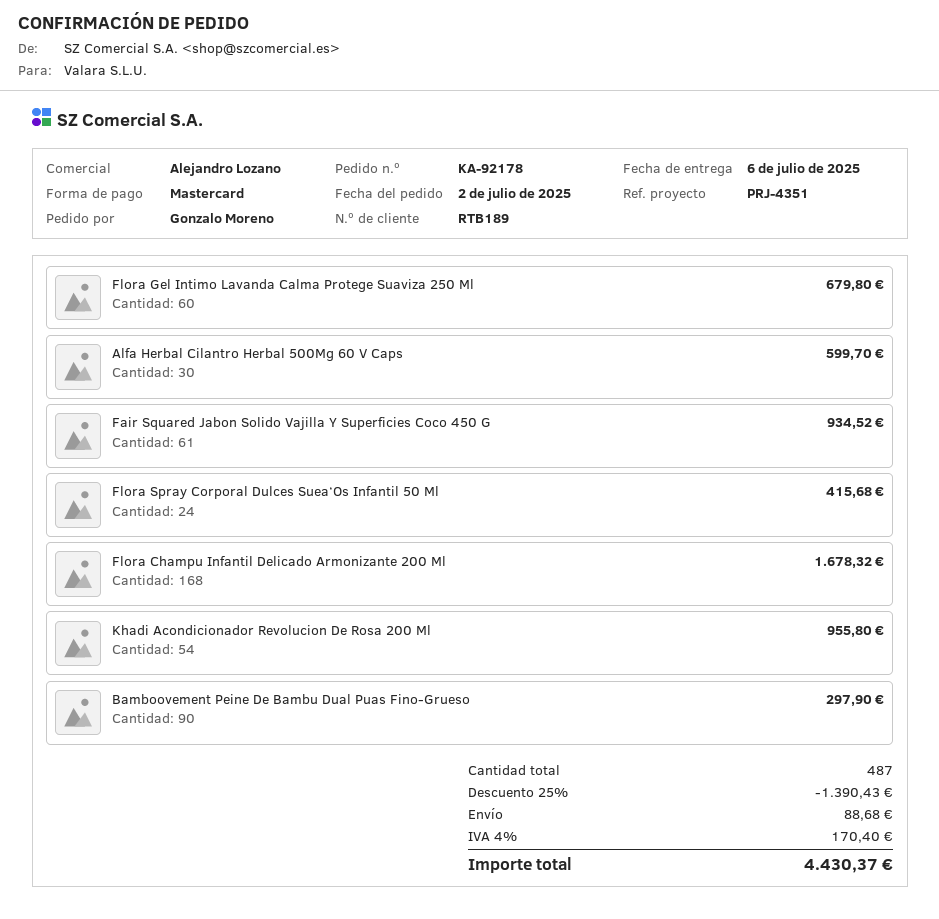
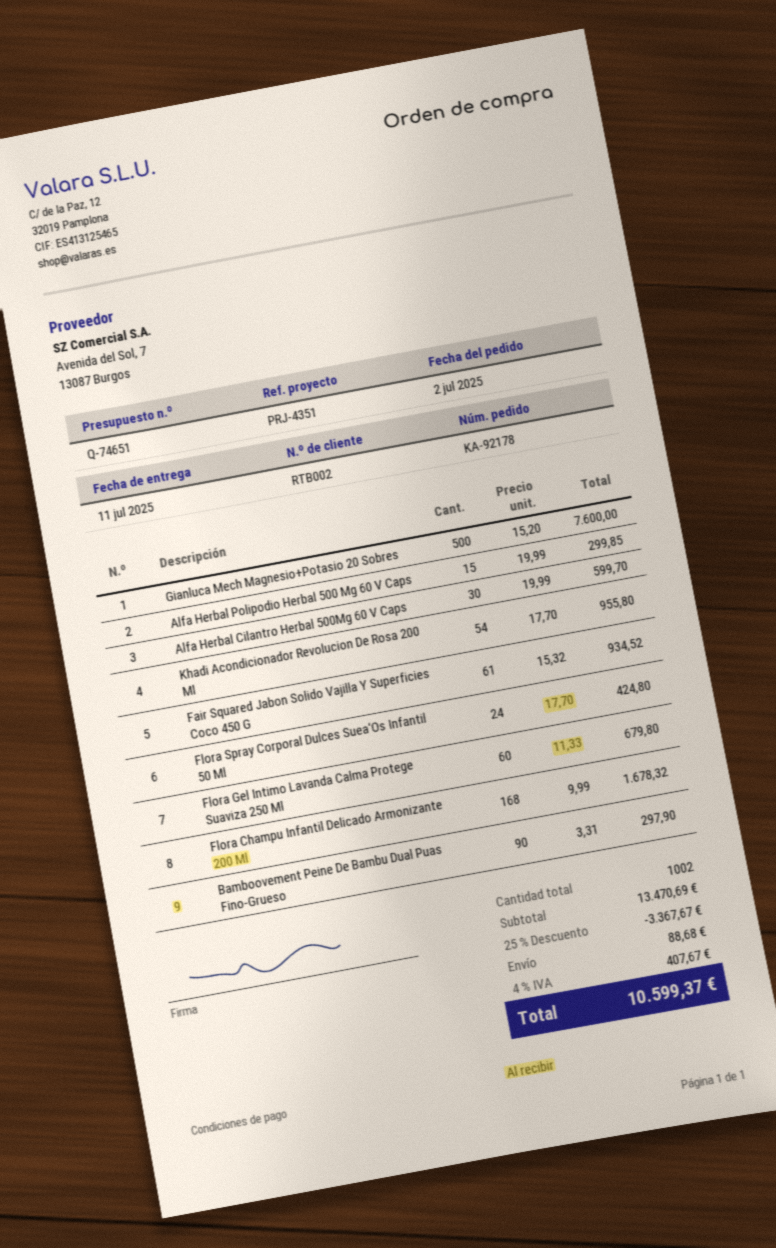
delivery date: 2025-07-06 -> 2025-07-11
customer number: RTB189 -> RTB002
Flora Spray Corporal Dulces Suea‘Os Infantil 50 Ml: 24 for 415.68 -> 24 for 424.80
Gianluca Mech Magnesio+Potasio 20 Sobres: none -> 500 for 7600.00
Alfa Herbal Polipodio Herbal 500 Mg 60 V Caps: none -> 15 for 299.85
total quantity: 487 -> 1002
discount: 25% = 1390.43 -> 25% = 3367.67
tax: 4% = 170.40 -> 4% = 407.67
total: 4430.37 -> 10599.37

